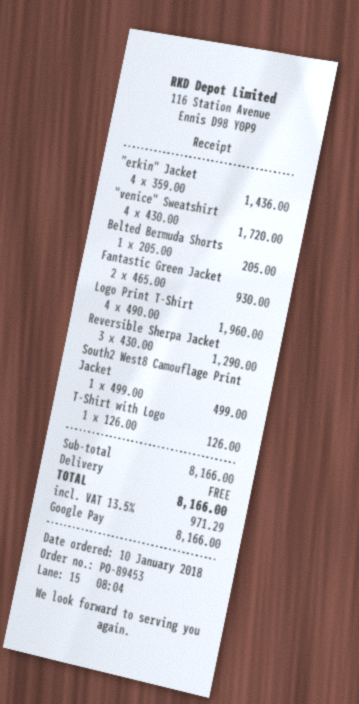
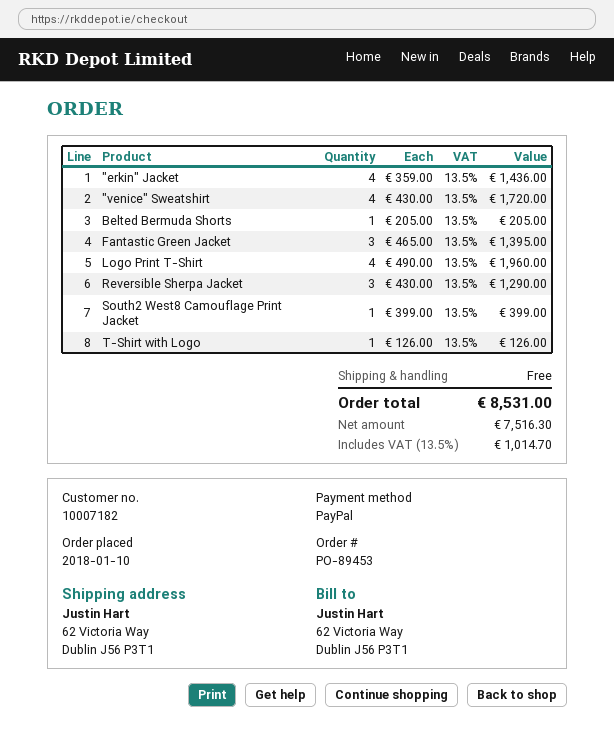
payment method: Google Pay -> PayPal
Fantastic Green Jacket: 2 x 465.00 = 930.00 -> 3 x 465.00 = 1395.00
South2 West8 Camouflage Print Jacket: 1 x 499.00 = 499.00 -> 1 x 399.00 = 399.00
tax: 13.5% = 971.29 -> 13.5% = 1014.70
total: 8166.00 -> 8531.00

